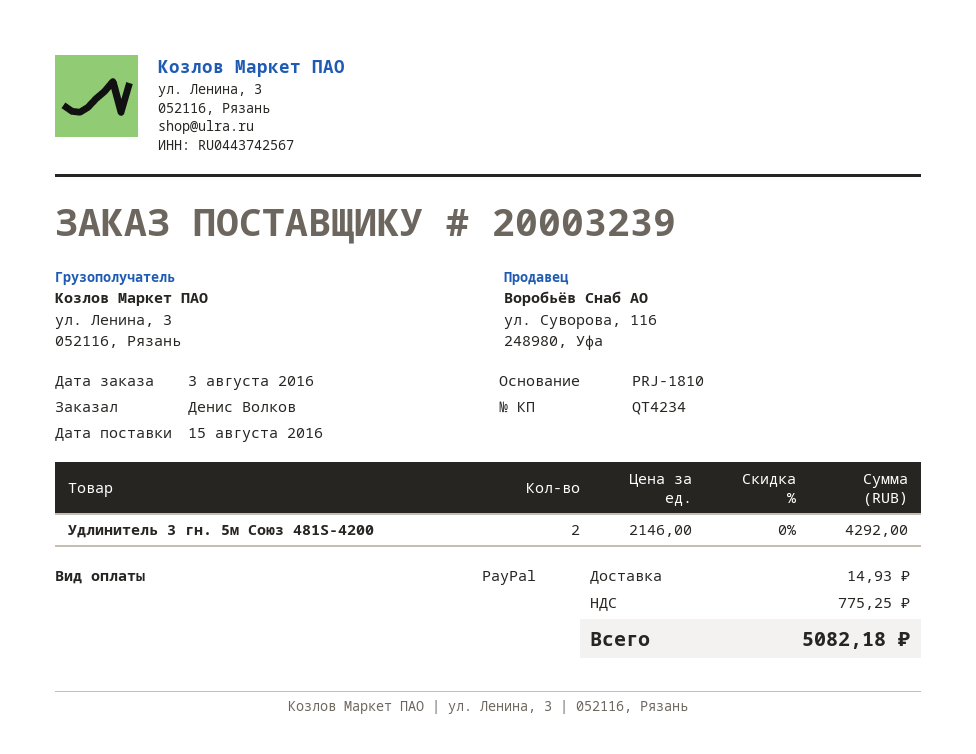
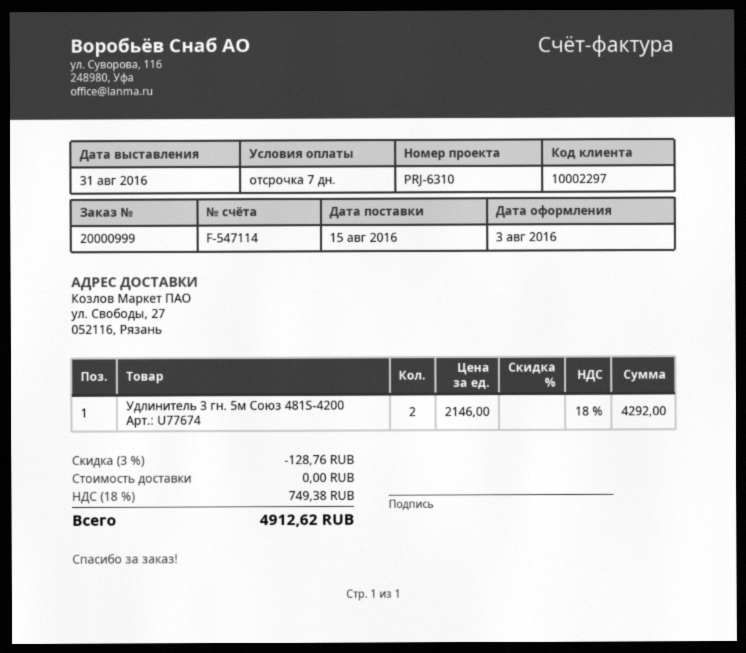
order number: 20003239 -> 20000999
reference: PRJ-1810 -> PRJ-6310
ship to: ул. Ленина, 3, 052116, Рязань -> ул. Свободы, 27, 052116, Рязань
discount: none -> 3% = 128.76
shipping: 14.93 -> 0.00
tax: 775.25 -> 749.38
total: 5082.18 -> 4912.62

